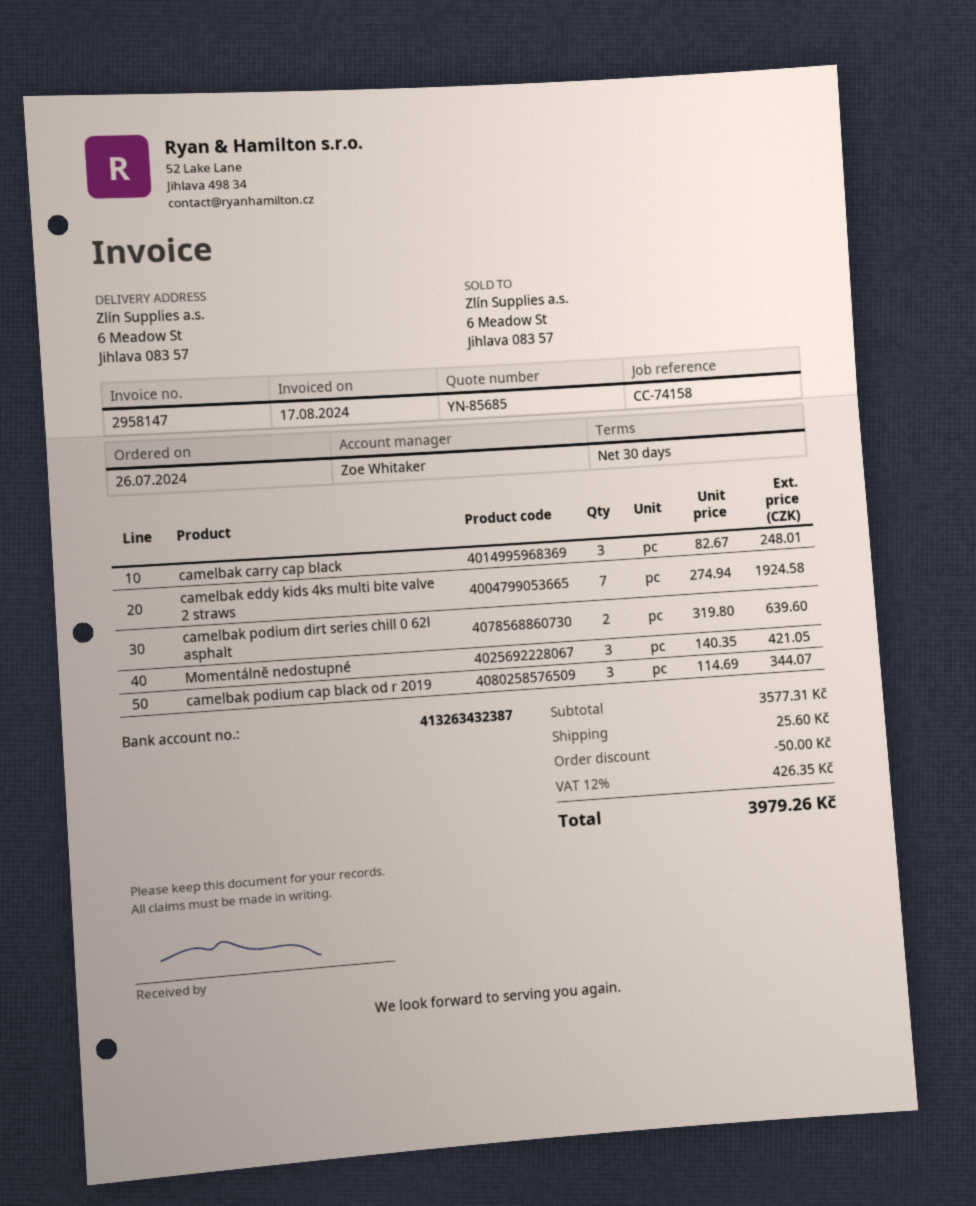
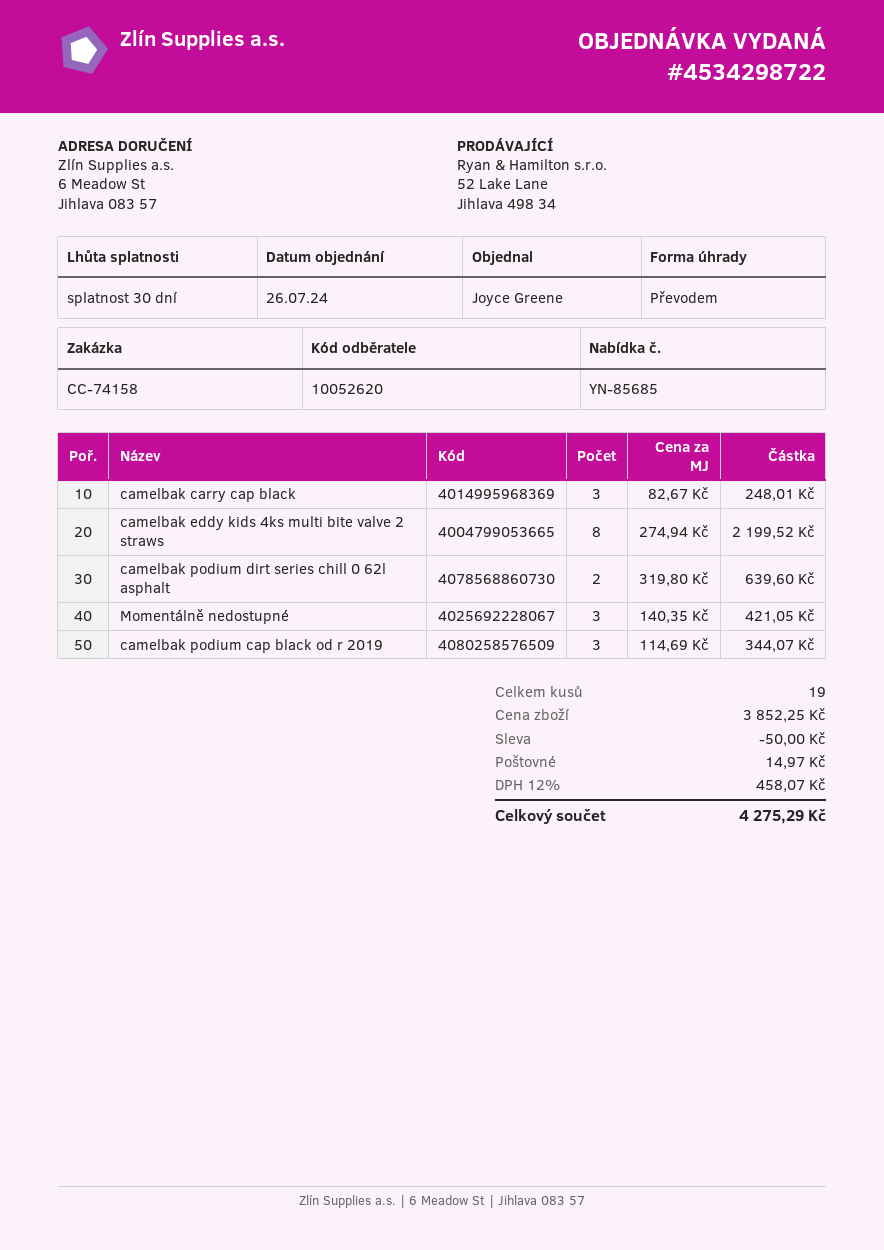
camelbak eddy kids 4ks multi bite valve 2 straws: 7 x 274.94 = 1924.58 -> 8 x 274.94 = 2199.52
subtotal: 3577.31 -> 3852.25
shipping: 25.60 -> 14.97
tax: 12% = 426.35 -> 12% = 458.07
total: 3979.26 -> 4275.29

